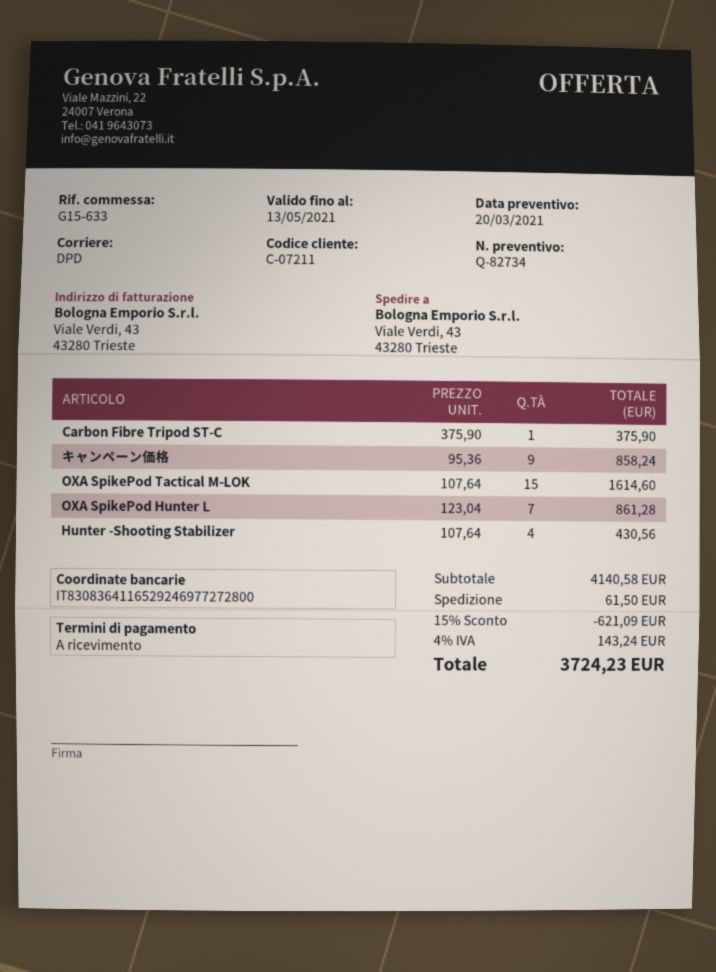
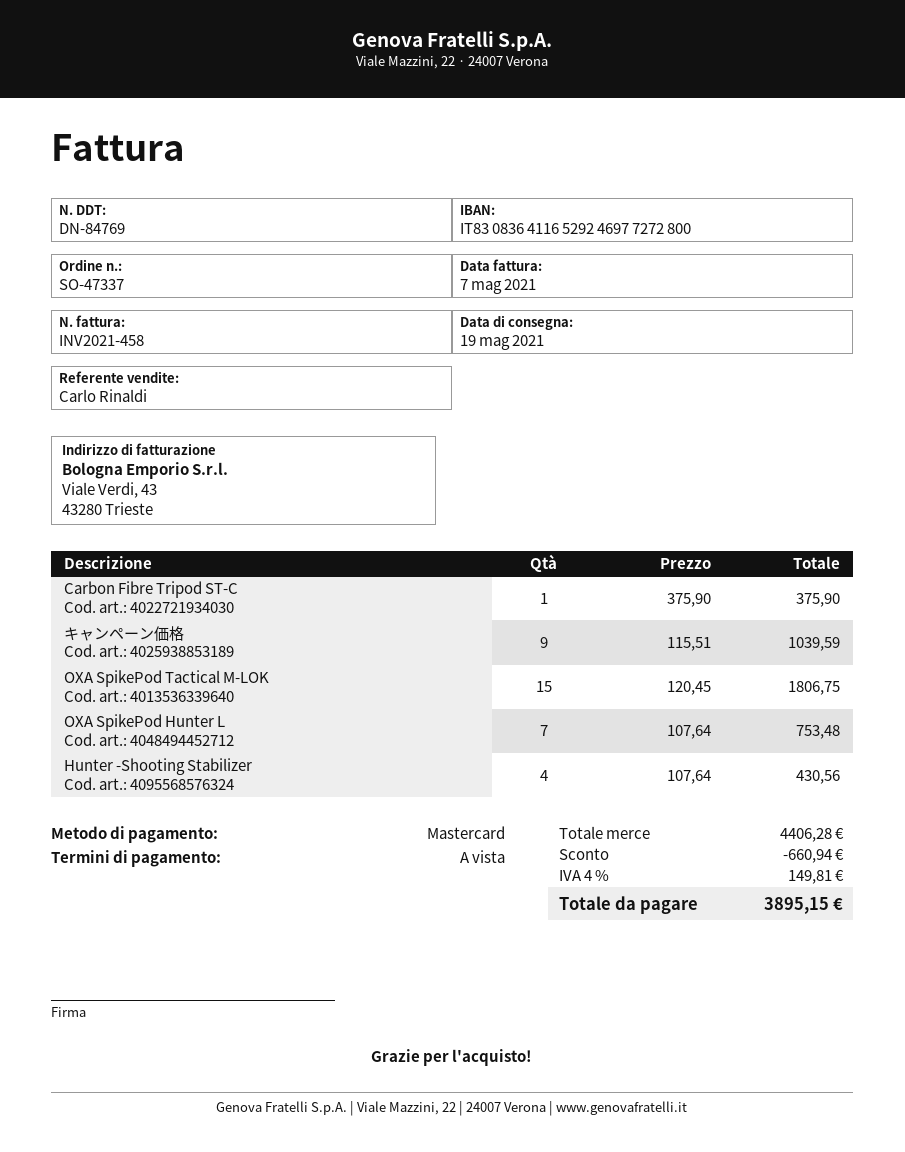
キャンペーン価格: 9 x 95.36 = 858.24 -> 9 x 115.51 = 1039.59
OXA SpikePod Tactical M-LOK: 15 x 107.64 = 1614.60 -> 15 x 120.45 = 1806.75
OXA SpikePod Hunter L: 7 x 123.04 = 861.28 -> 7 x 107.64 = 753.48
subtotal: 4140.58 -> 4406.28
discount: 621.09 -> 660.94
shipping: 61.50 -> none
tax: 4% = 143.24 -> 4% = 149.81
total: 3724.23 -> 3895.15

